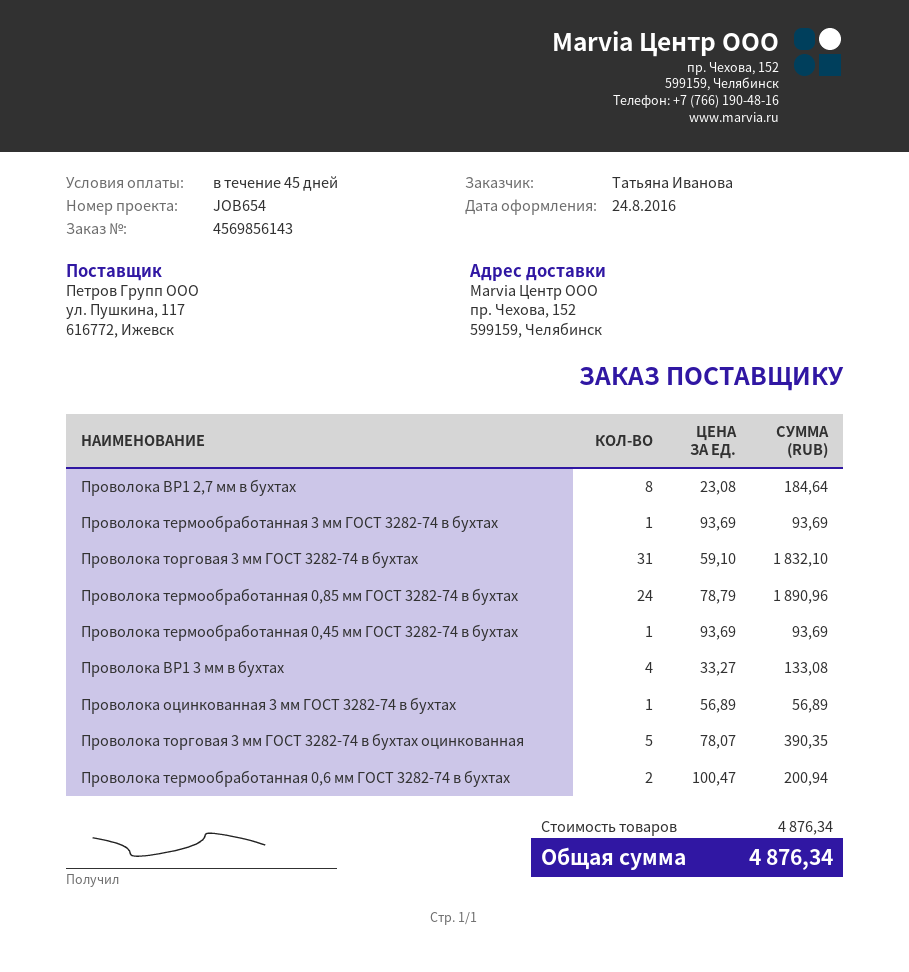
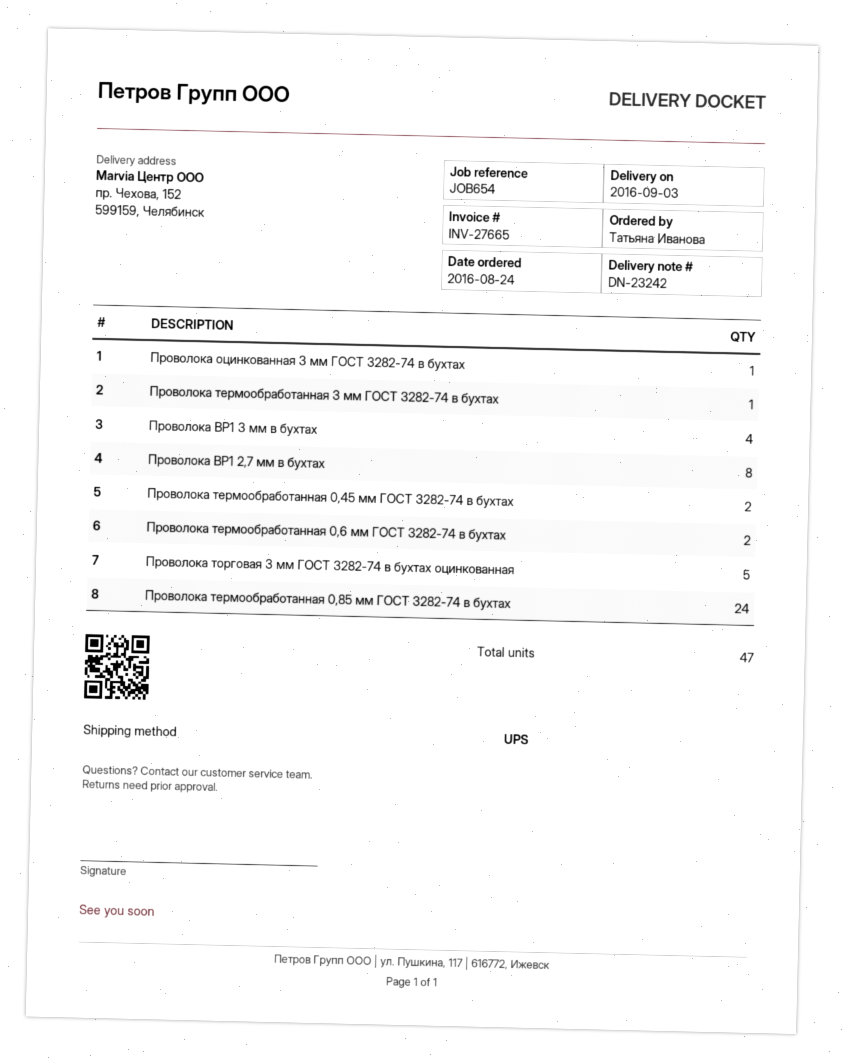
Проволока торговая 3 мм ГОСТ 3282-74 в бухтах: 31 -> none
Проволока термообработанная 0,45 мм ГОСТ 3282-74 в бухтах: 1 -> 2

